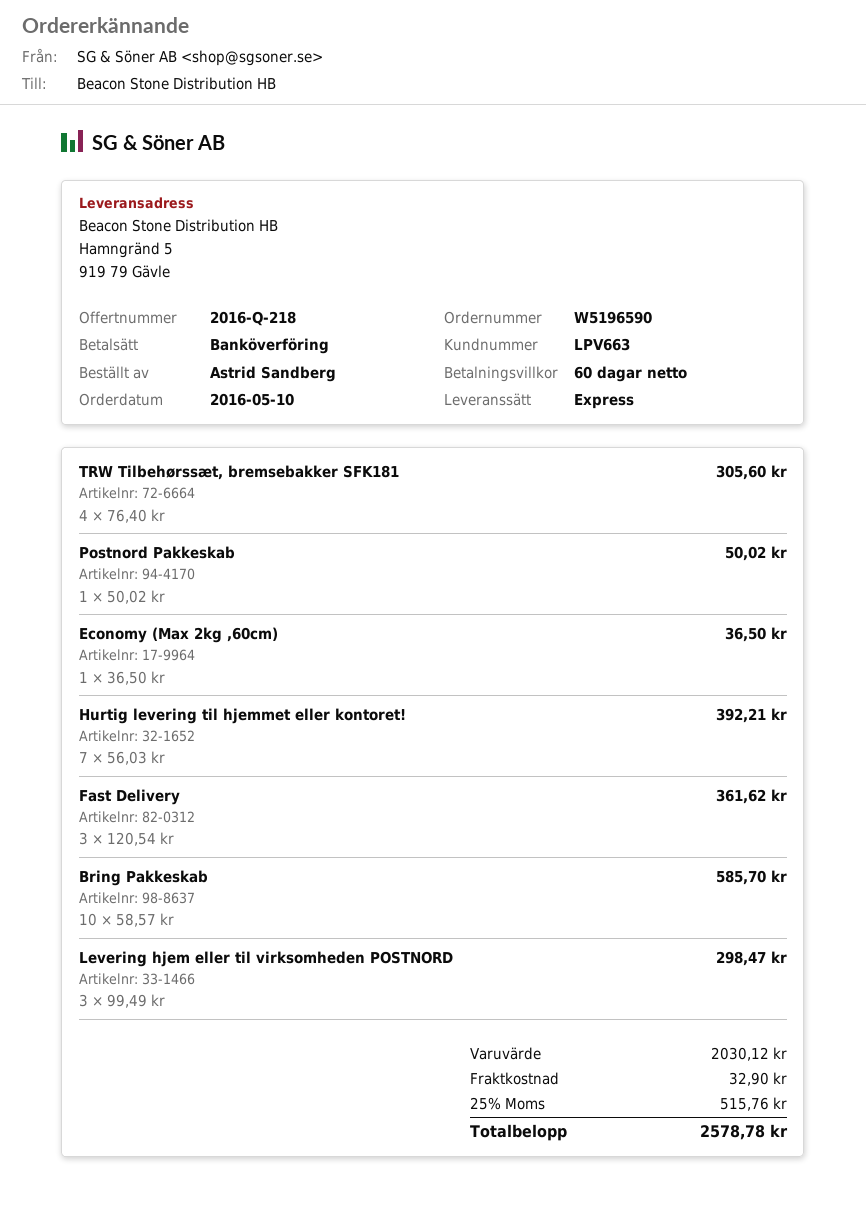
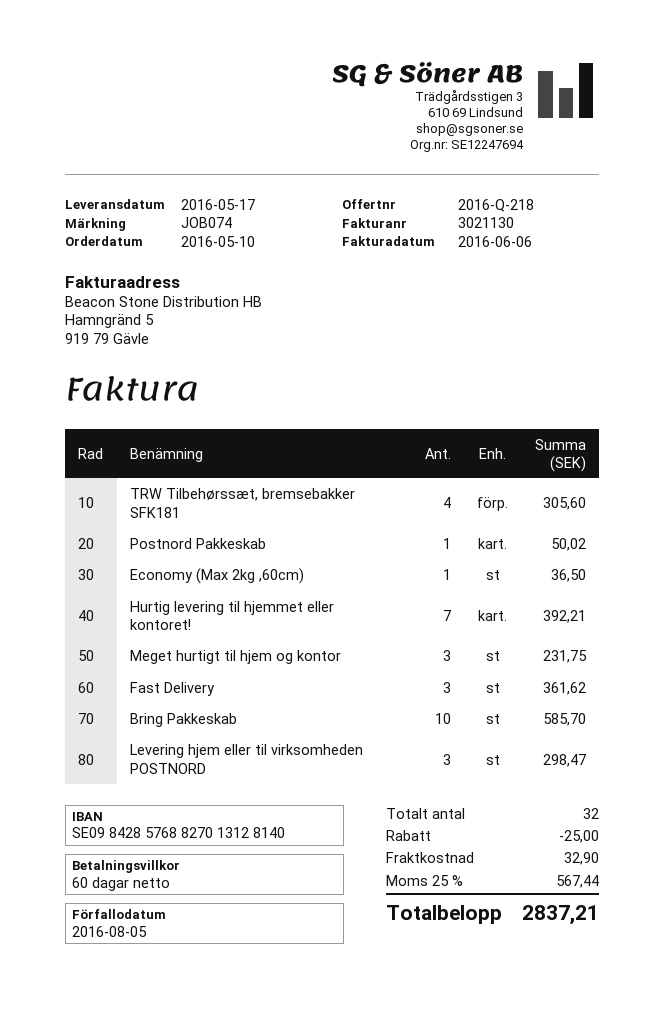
Meget hurtigt til hjem og kontor: none -> 3 for 231.75
discount: none -> 25.00
tax: 25% = 515.76 -> 25% = 567.44
total: 2578.78 -> 2837.21

